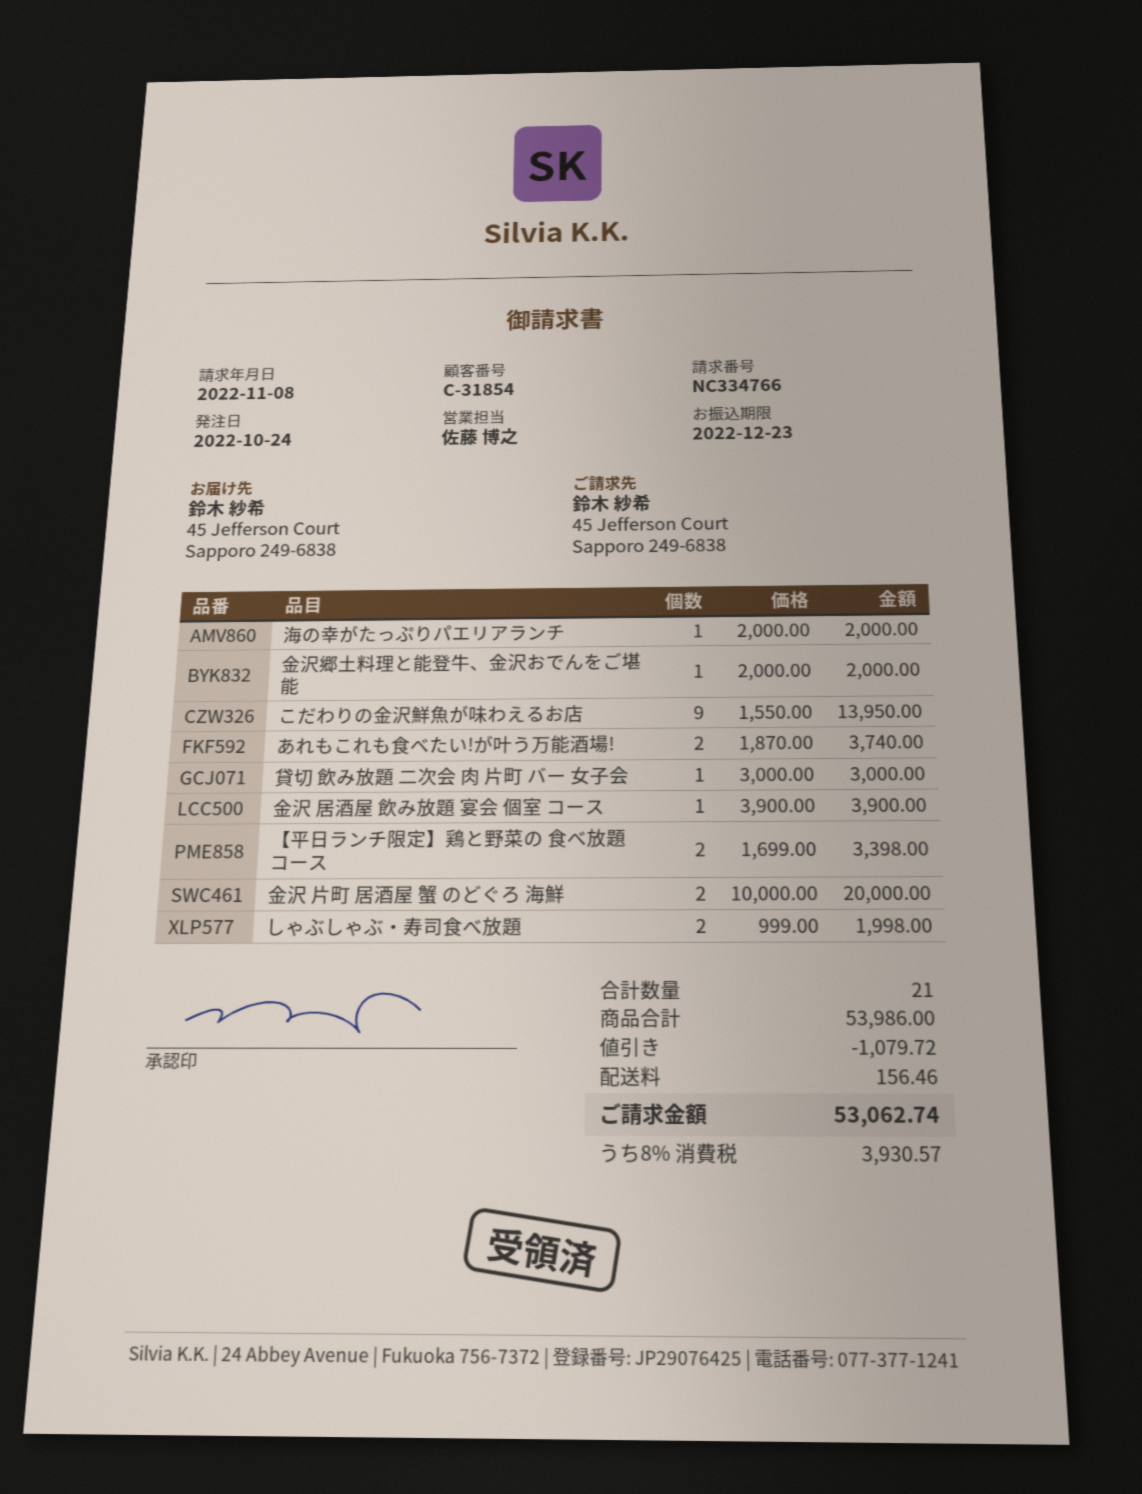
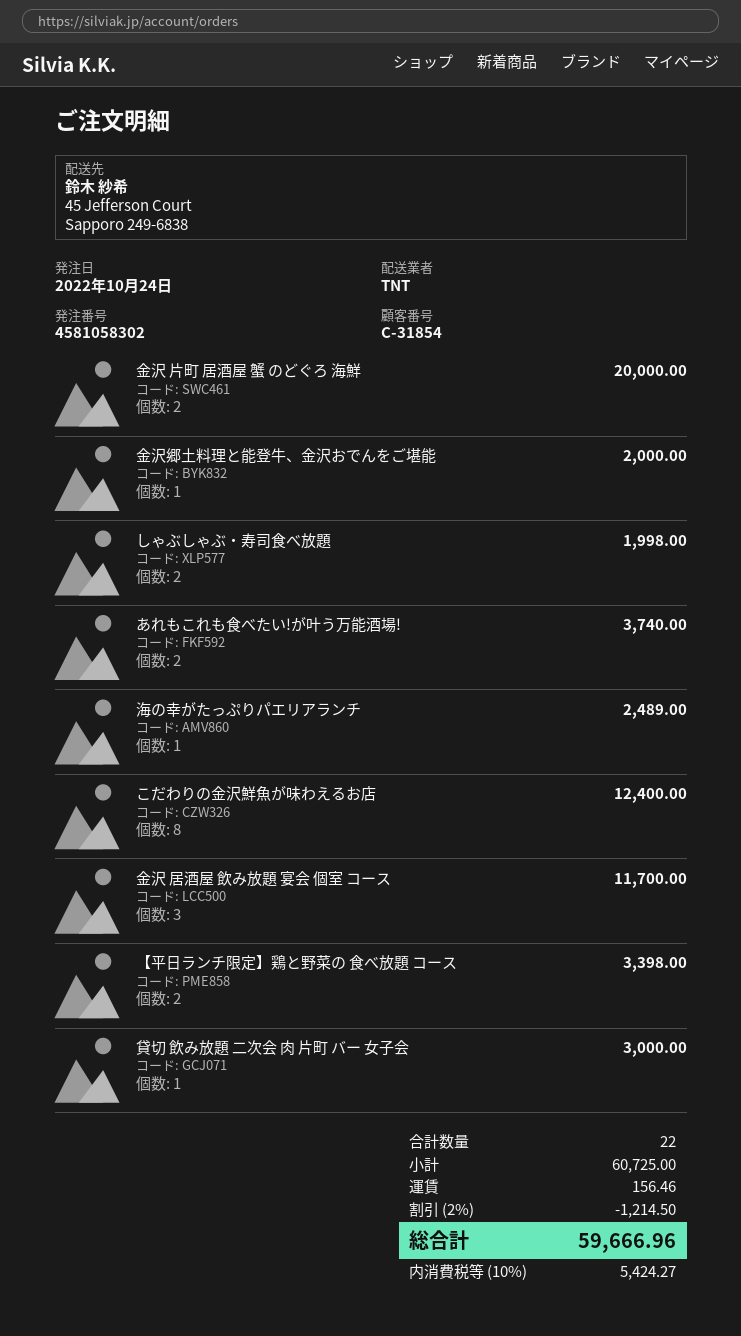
海の幸がたっぷりパエリアランチ: 1 for 2000.00 -> 1 for 2489.00
こだわりの金沢鮮魚が味わえるお店: 9 for 13950.00 -> 8 for 12400.00
金沢 居酒屋 飲み放題 宴会 個室 コース: 1 for 3900.00 -> 3 for 11700.00
total quantity: 21 -> 22
subtotal: 53986.00 -> 60725.00
discount: 1079.72 -> 1214.50
tax: 8% = 3930.57 -> 10% = 5424.27
total: 53062.74 -> 59666.96

